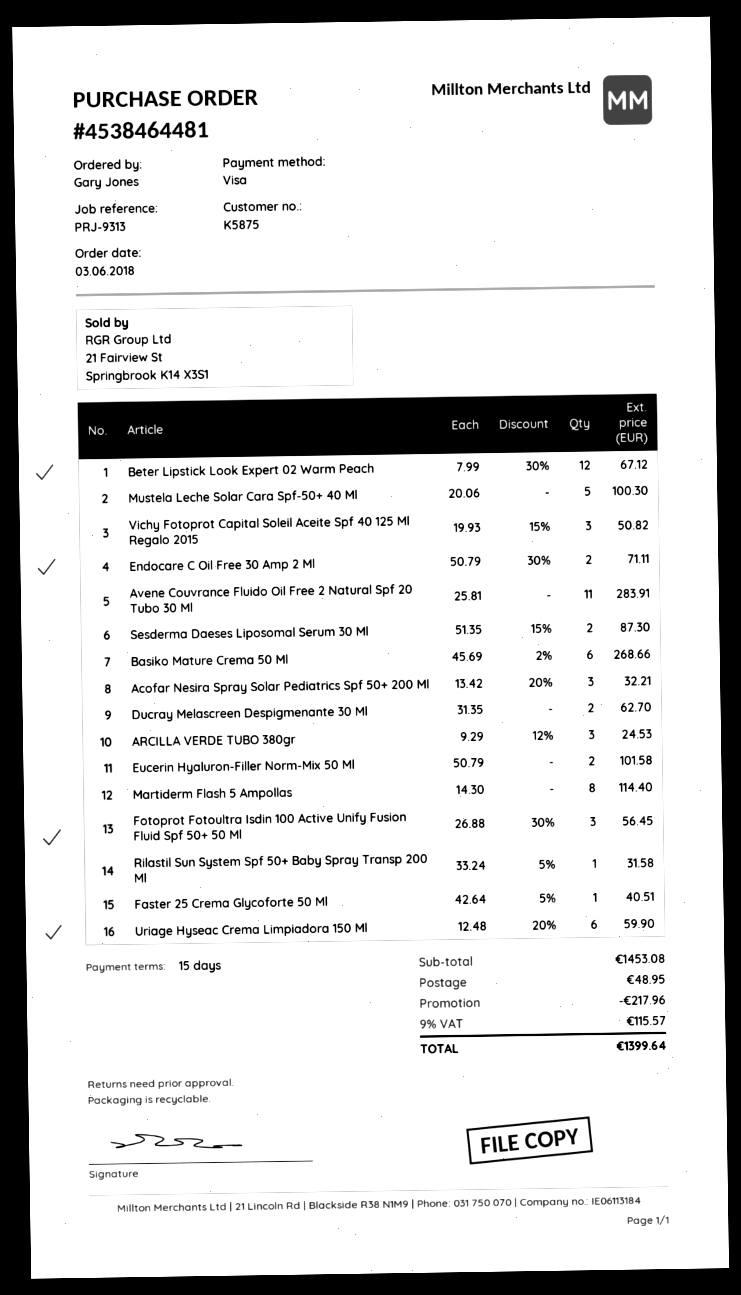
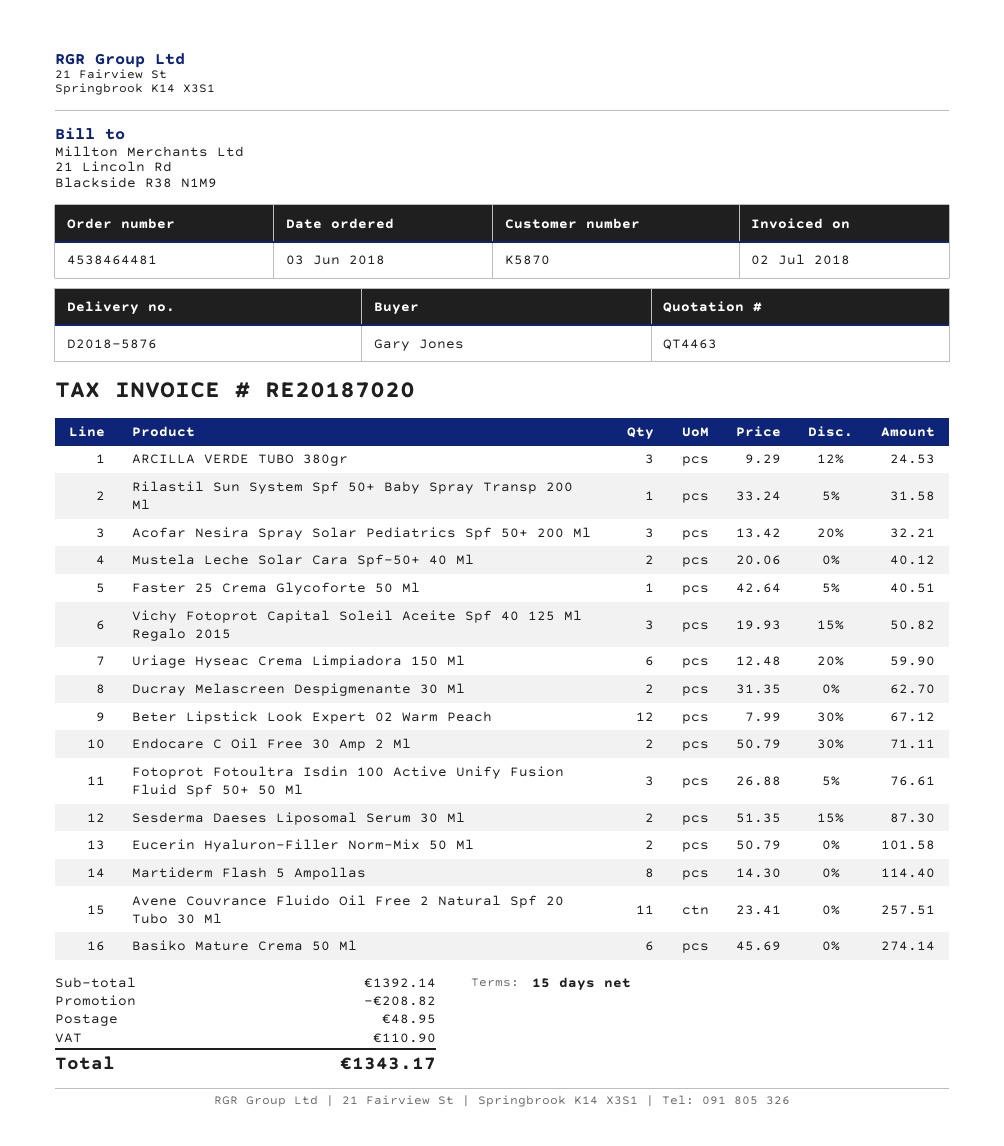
customer number: K5875 -> K5870
Mustela Leche Solar Cara Spf-50+ 40 Ml: 5 x 20.06 = 100.30 -> 2 x 20.06 = 40.12
Avene Couvrance Fluido Oil Free 2 Natural Spf 20 Tubo 30 Ml: 11 x 25.81 = 283.91 -> 11 x 23.41 = 257.51
Basiko Mature Crema 50 Ml: 6 x 45.69 - 2% = 268.66 -> 6 x 45.69 = 274.14
Fotoprot Fotoultra Isdin 100 Active Unify Fusion Fluid Spf 50+ 50 Ml: 3 x 26.88 - 30% = 56.45 -> 3 x 26.88 - 5% = 76.61
subtotal: 1453.08 -> 1392.14
discount: 217.96 -> 208.82
tax: 115.57 -> 110.90
total: 1399.64 -> 1343.17

